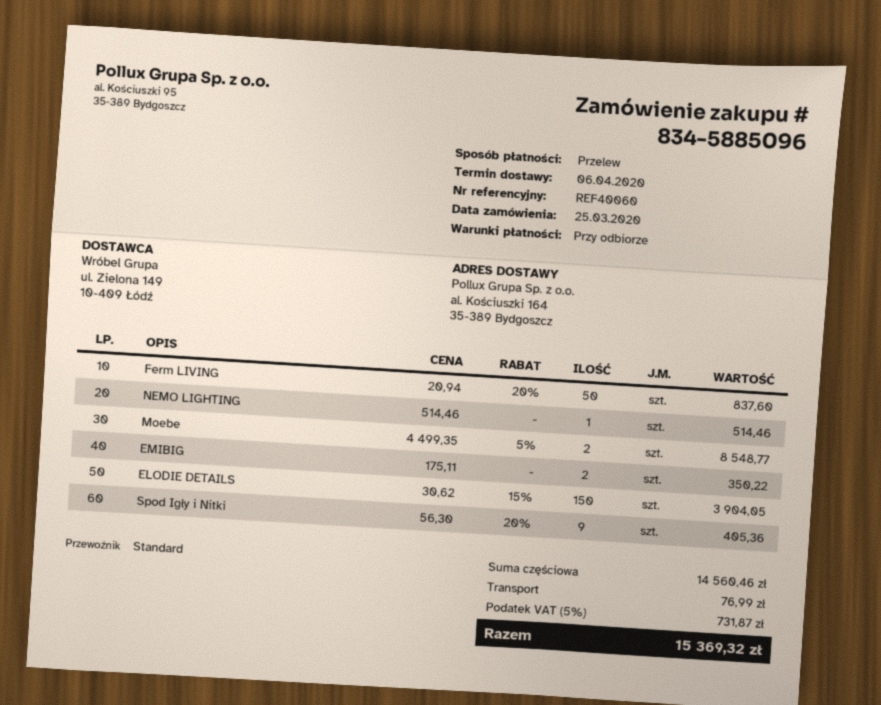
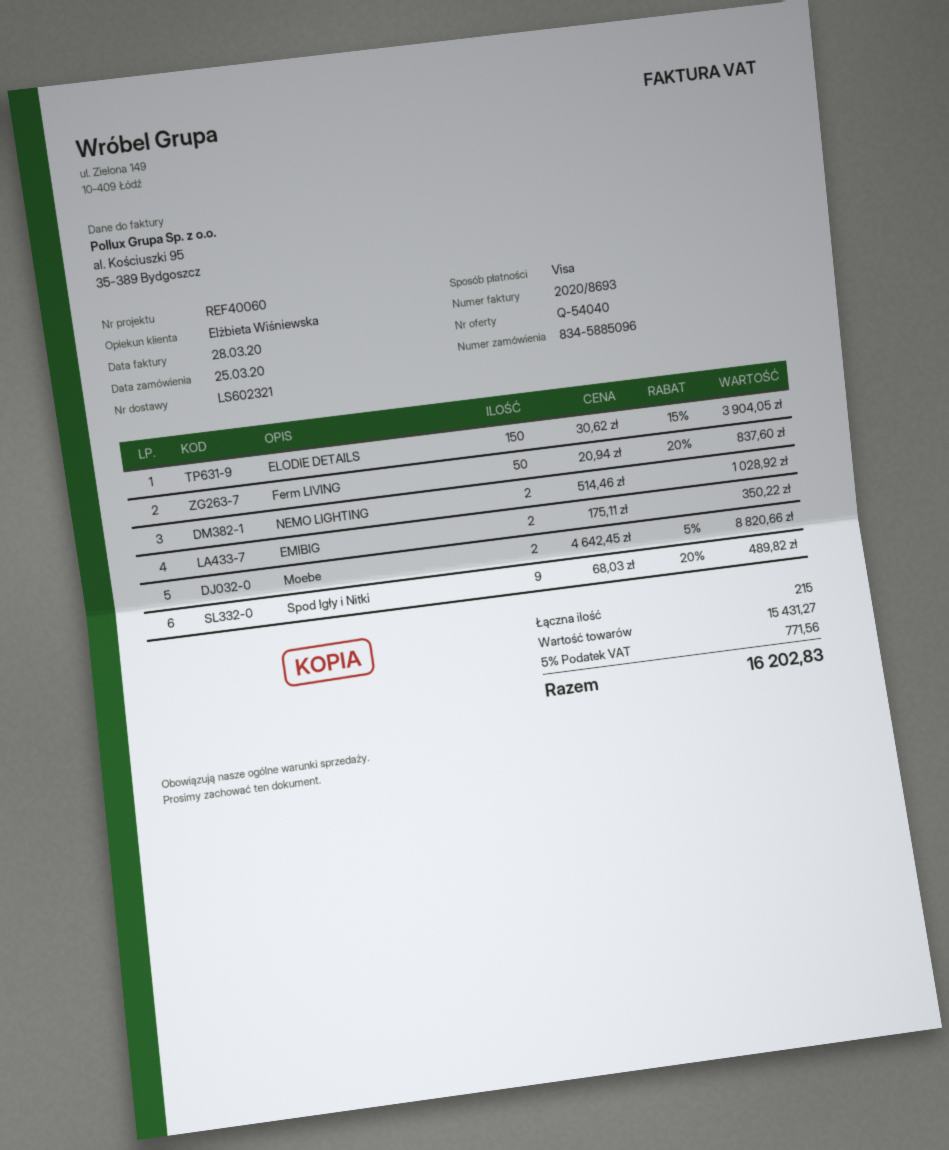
payment method: bank transfer -> Visa
NEMO LIGHTING: 1 x 514.46 = 514.46 -> 2 x 514.46 = 1028.92
Moebe: 2 x 4499.35 - 5% = 8548.77 -> 2 x 4642.45 - 5% = 8820.66
Spod Igły i Nitki: 9 x 56.30 - 20% = 405.36 -> 9 x 68.03 - 20% = 489.82
subtotal: 14560.46 -> 15431.27
shipping: 76.99 -> none
tax: 5% = 731.87 -> 5% = 771.56
total: 15369.32 -> 16202.83

